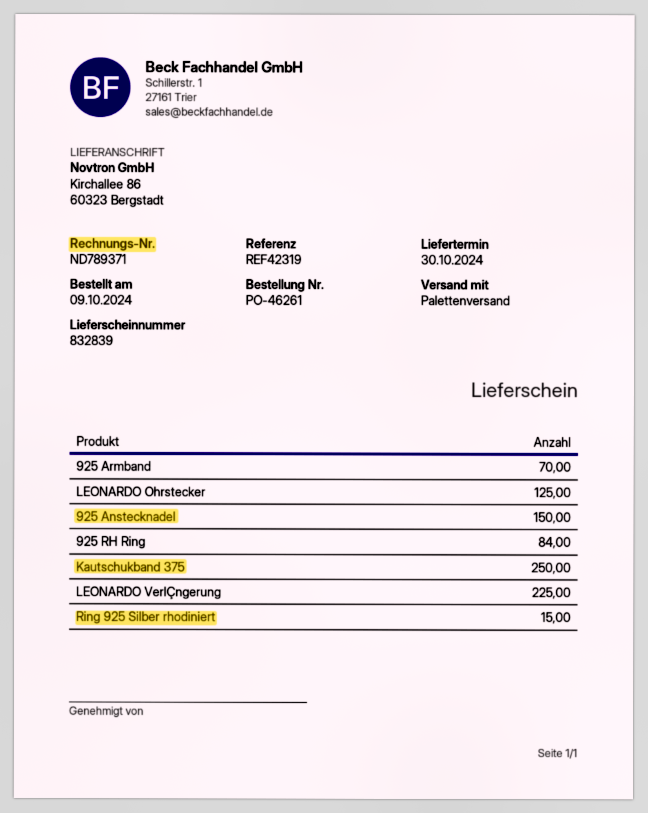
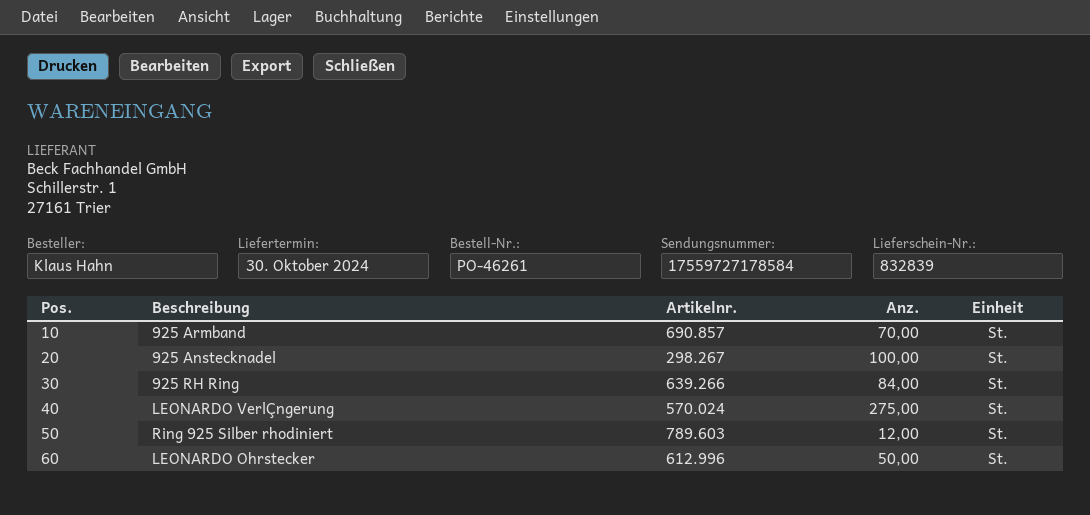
LEONARDO Ohrstecker: 125 -> 50
925 Anstecknadel: 150 -> 100
Kautschukband 375: 250 -> none
LEONARDO VerlÇngerung: 225 -> 275
Ring 925 Silber rhodiniert: 15 -> 12

